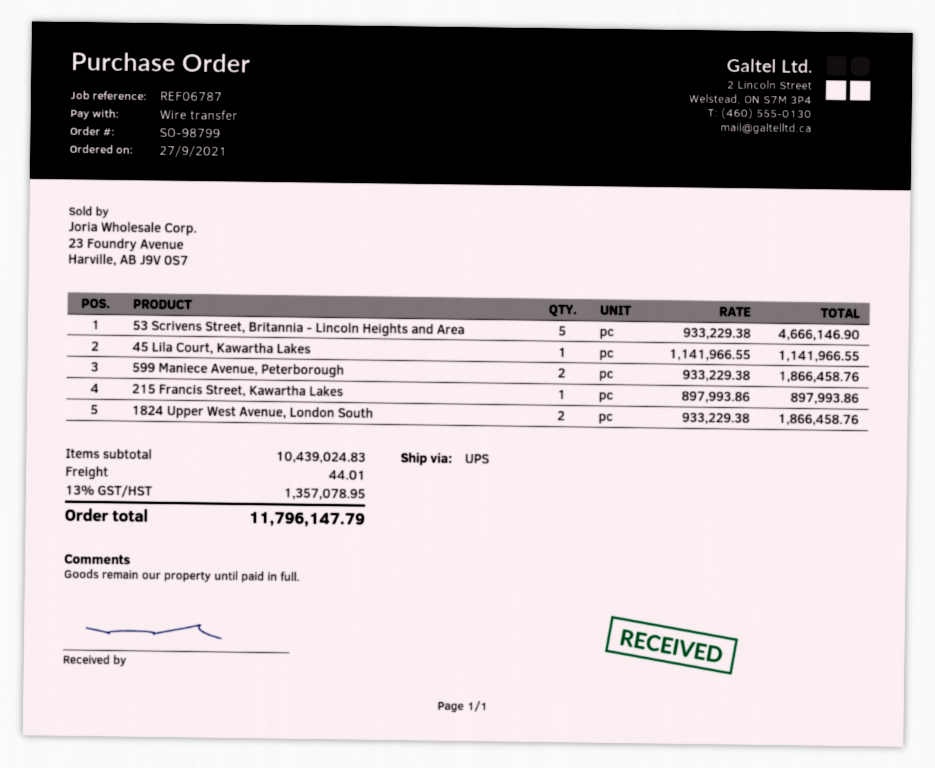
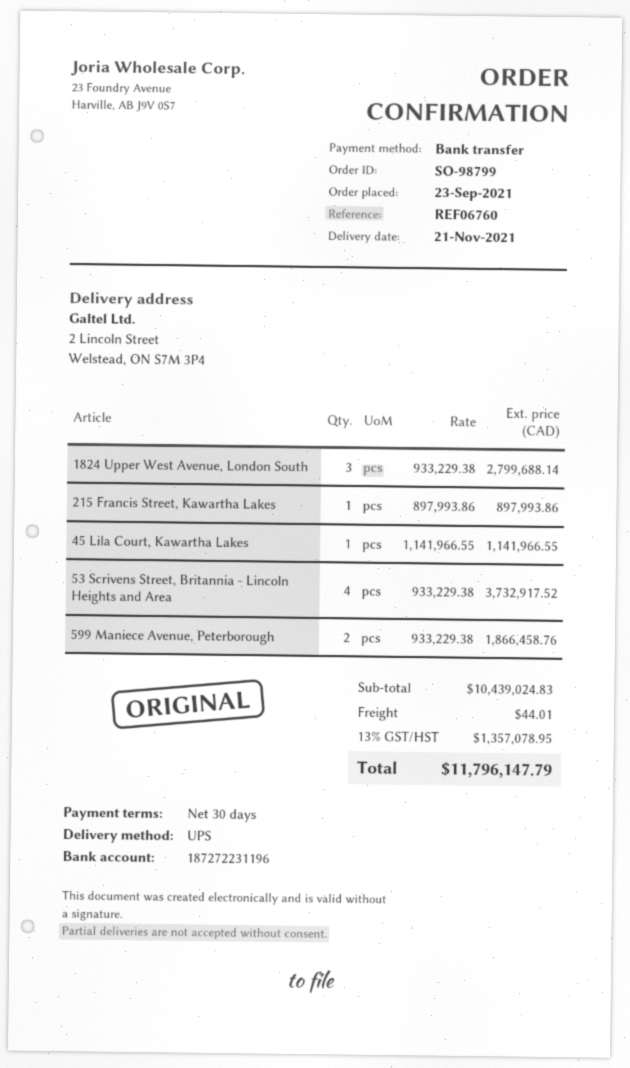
order date: 2021-09-27 -> 2021-09-23
reference: REF06787 -> REF06760
53 Scrivens Street, Britannia - Lincoln Heights and Area: 5 x 933229.38 = 4666146.90 -> 4 x 933229.38 = 3732917.52
1824 Upper West Avenue, London South: 2 x 933229.38 = 1866458.76 -> 3 x 933229.38 = 2799688.14

